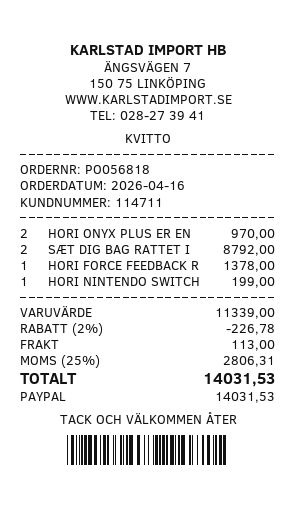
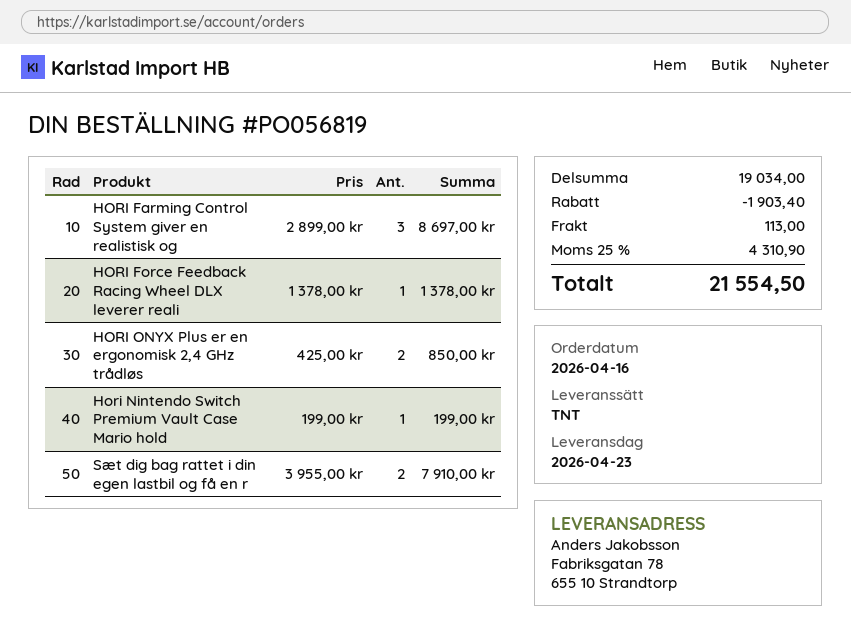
order number: PO056818 -> PO056819
HORI ONYX PLUS ER EN: 2 for 970.00 -> 2 for 850.00
SÆT DIG BAG RATTET I: 2 for 8792.00 -> 2 for 7910.00
HORI Farming Control System giver en realistisk og: none -> 3 for 8697.00
subtotal: 11339.00 -> 19034.00
discount: 226.78 -> 1903.40
tax: 25% = 2806.31 -> 25% = 4310.90
total: 14031.53 -> 21554.50

